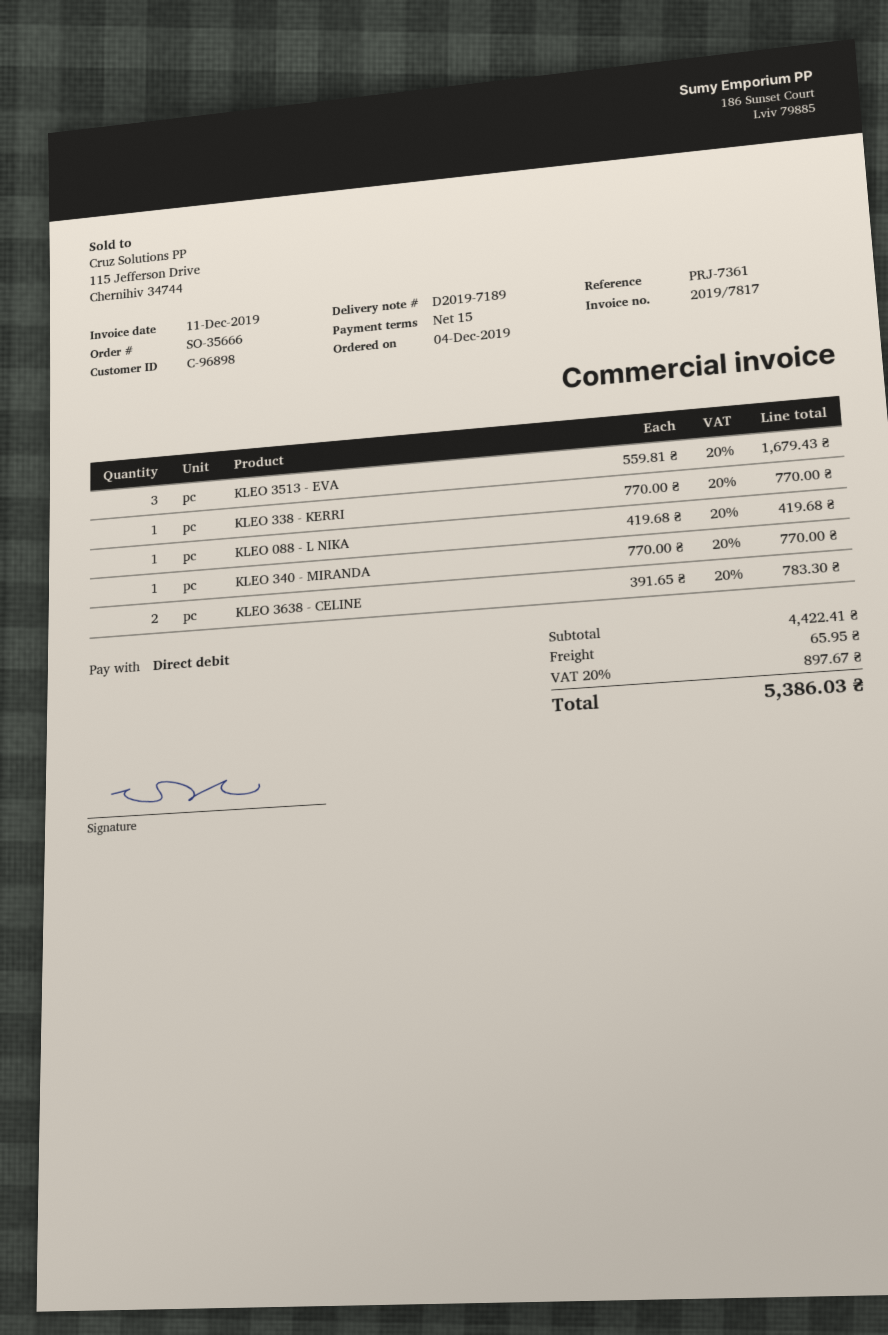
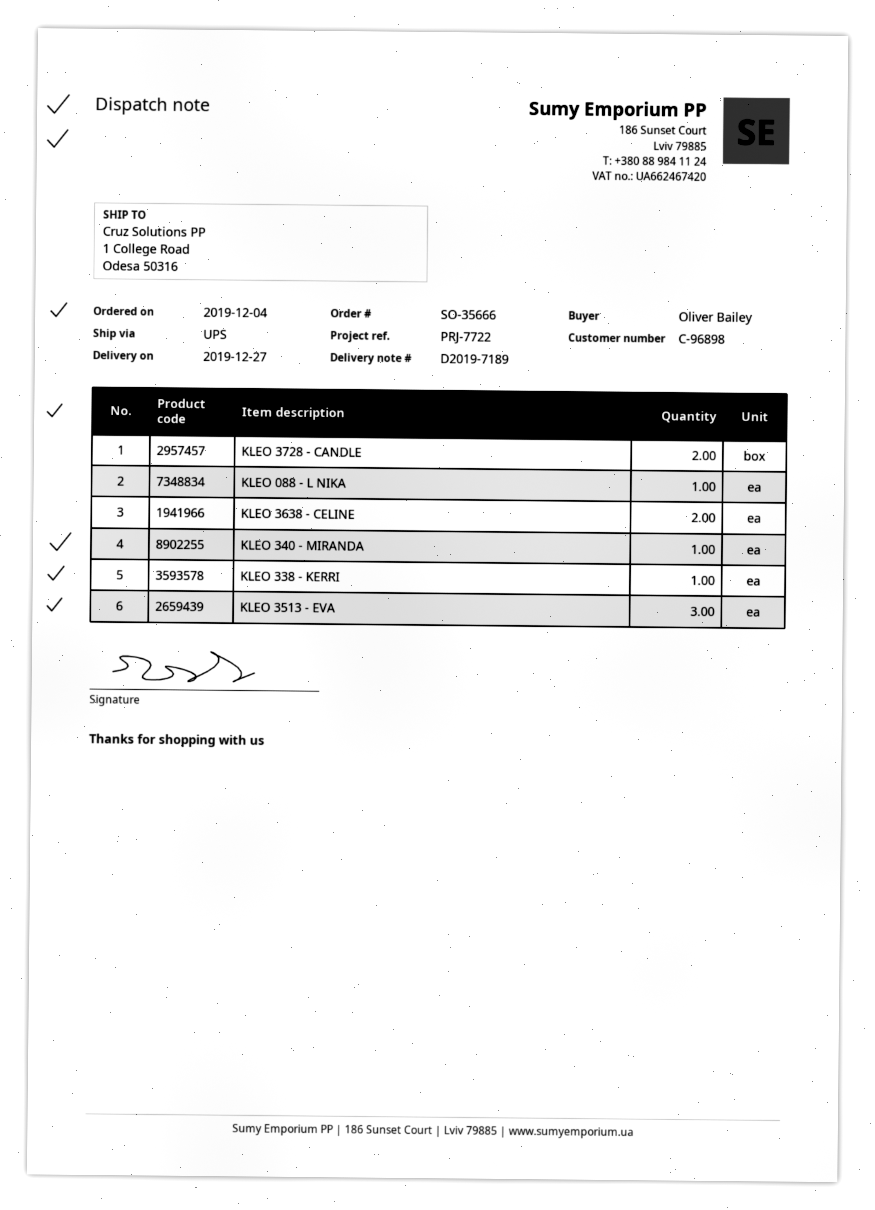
reference: PRJ-7361 -> PRJ-7722
KLEO 3728 - CANDLE: none -> 2

